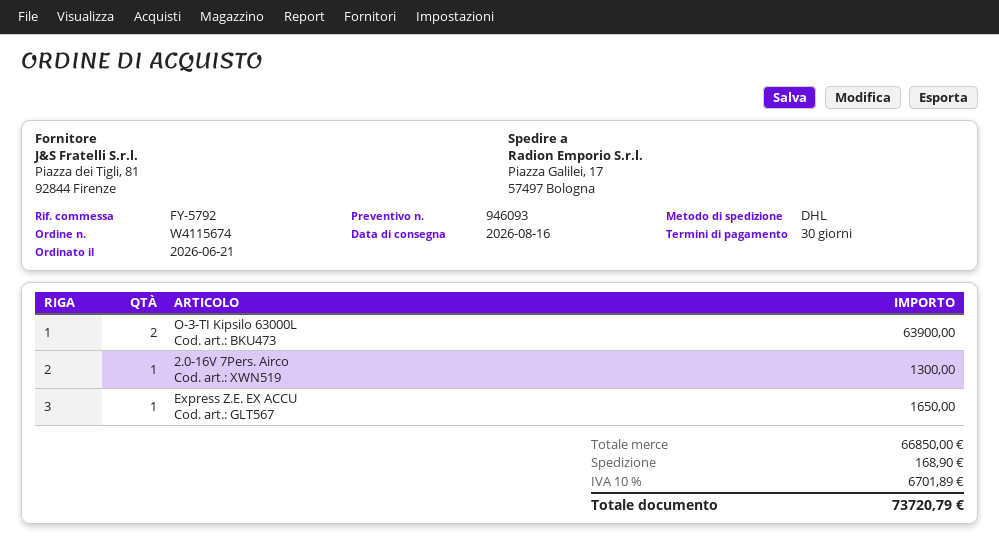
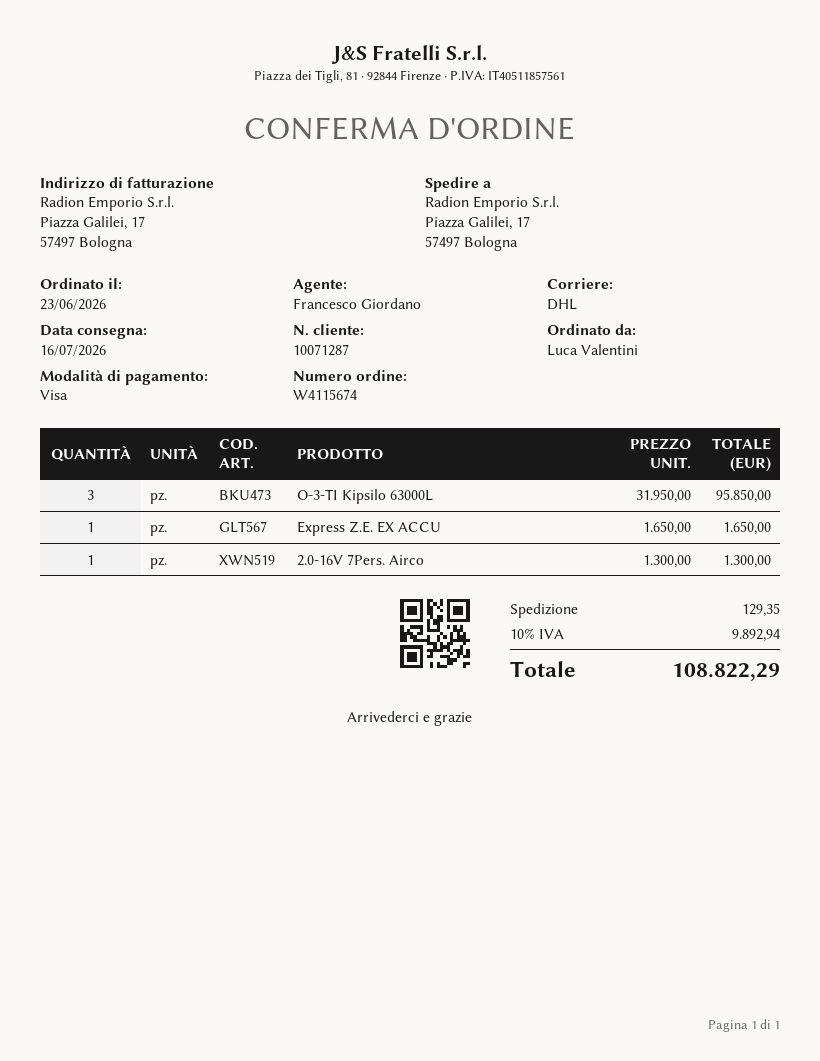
order date: 2026-06-21 -> 2026-06-23
delivery date: 2026-08-16 -> 2026-07-16
O-3-TI Kipsilo 63000L: 2 for 63900.00 -> 3 for 95850.00
shipping: 168.90 -> 129.35
tax: 10% = 6701.89 -> 10% = 9892.94
total: 73720.79 -> 108822.29

